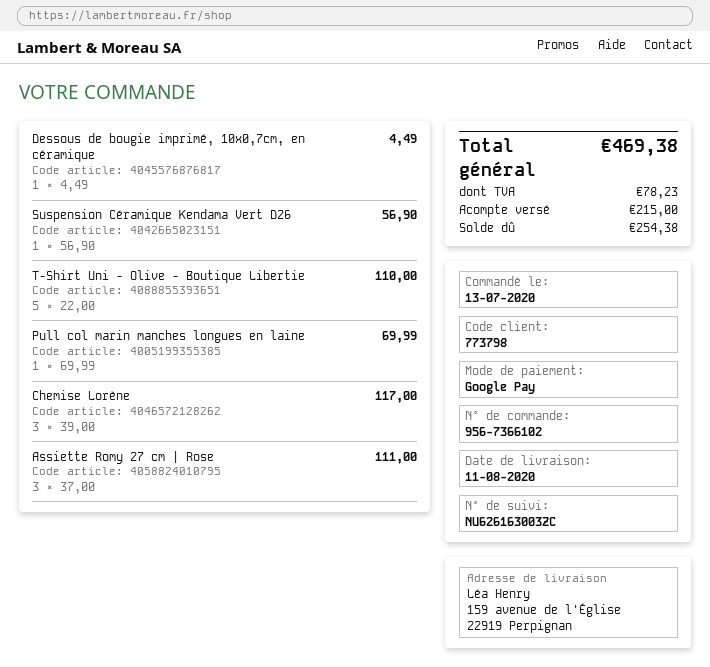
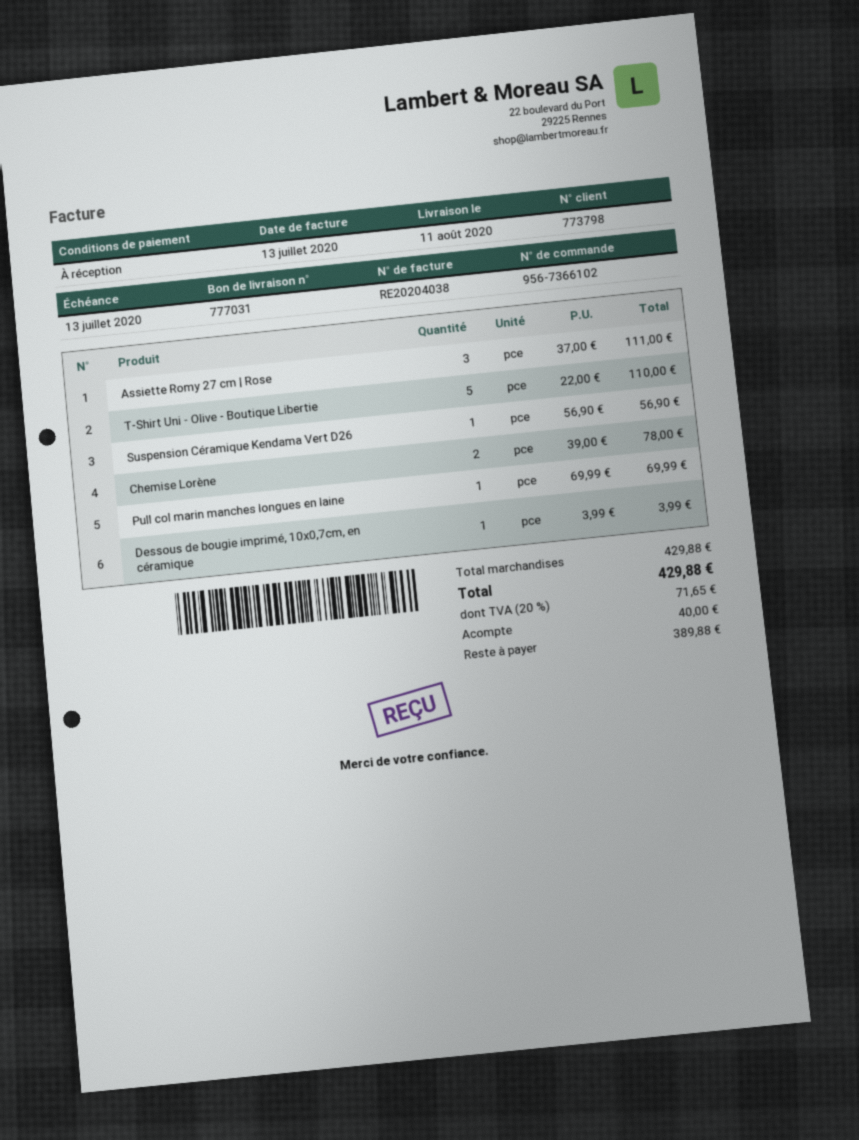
Dessous de bougie imprimé, 10x0,7cm, en céramique: 1 x 4.49 = 4.49 -> 1 x 3.99 = 3.99
Chemise Lorène: 3 x 39.00 = 117.00 -> 2 x 39.00 = 78.00
tax: 78.23 -> 71.65
total: 469.38 -> 429.88
deposit: 215.00 -> 40.00
balance: 254.38 -> 389.88

